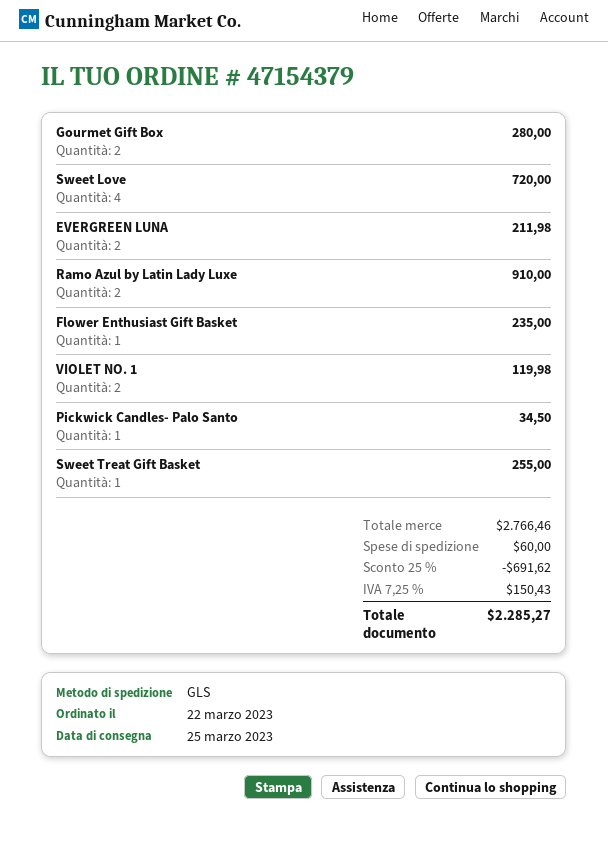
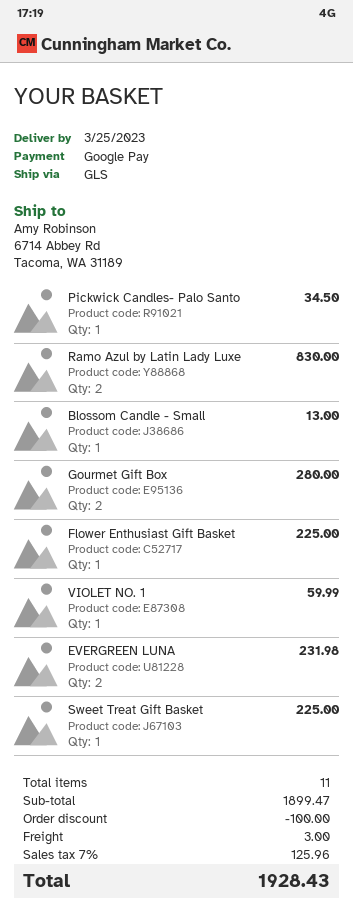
Sweet Love: 4 for 720.00 -> none
EVERGREEN LUNA: 2 for 211.98 -> 2 for 231.98
Ramo Azul by Latin Lady Luxe: 2 for 910.00 -> 2 for 830.00
Flower Enthusiast Gift Basket: 1 for 235.00 -> 1 for 225.00
VIOLET NO. 1: 2 for 119.98 -> 1 for 59.99
Sweet Treat Gift Basket: 1 for 255.00 -> 1 for 225.00
Blossom Candle - Small: none -> 1 for 13.00
subtotal: 2766.46 -> 1899.47
discount: 691.62 -> 100.00
shipping: 60.00 -> 3.00
tax: 7.25% = 150.43 -> 7% = 125.96
total: 2285.27 -> 1928.43

